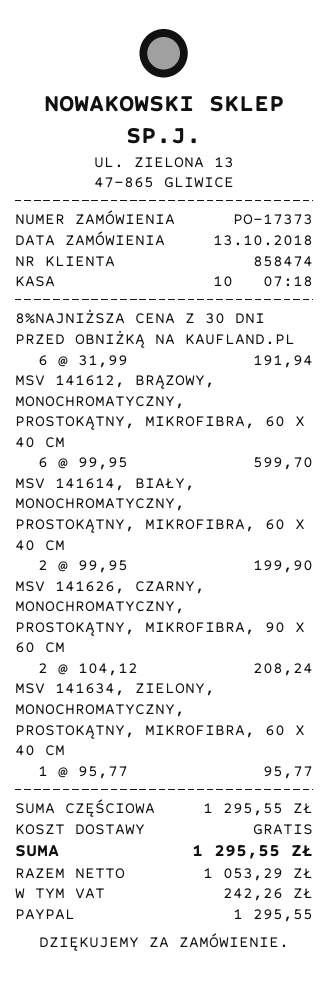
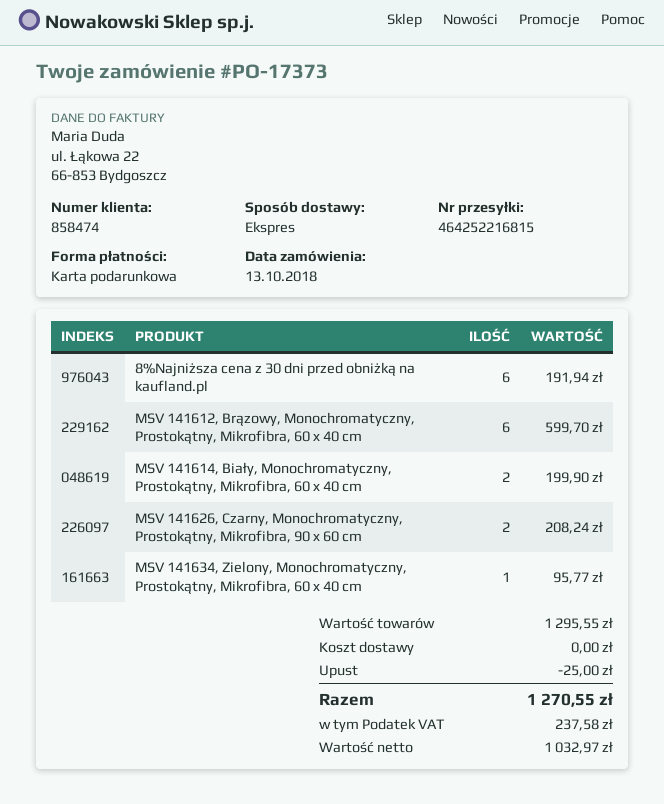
payment method: PayPal -> gift card
discount: none -> 25.00
net: 1053.29 -> 1032.97
tax: 242.26 -> 237.58
total: 1295.55 -> 1270.55

